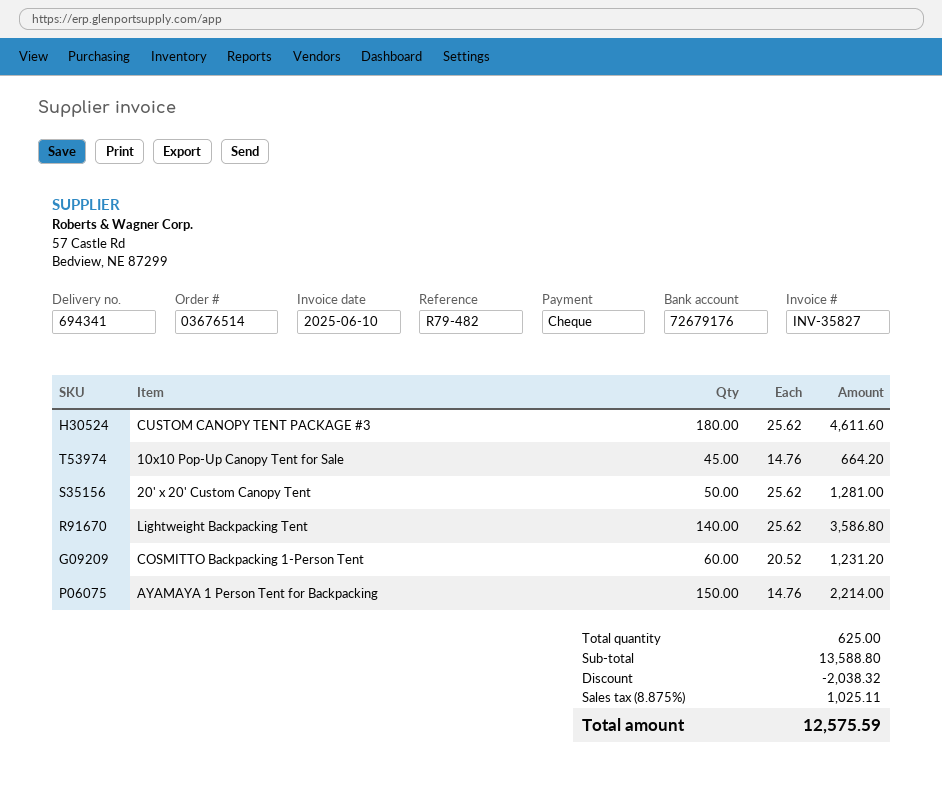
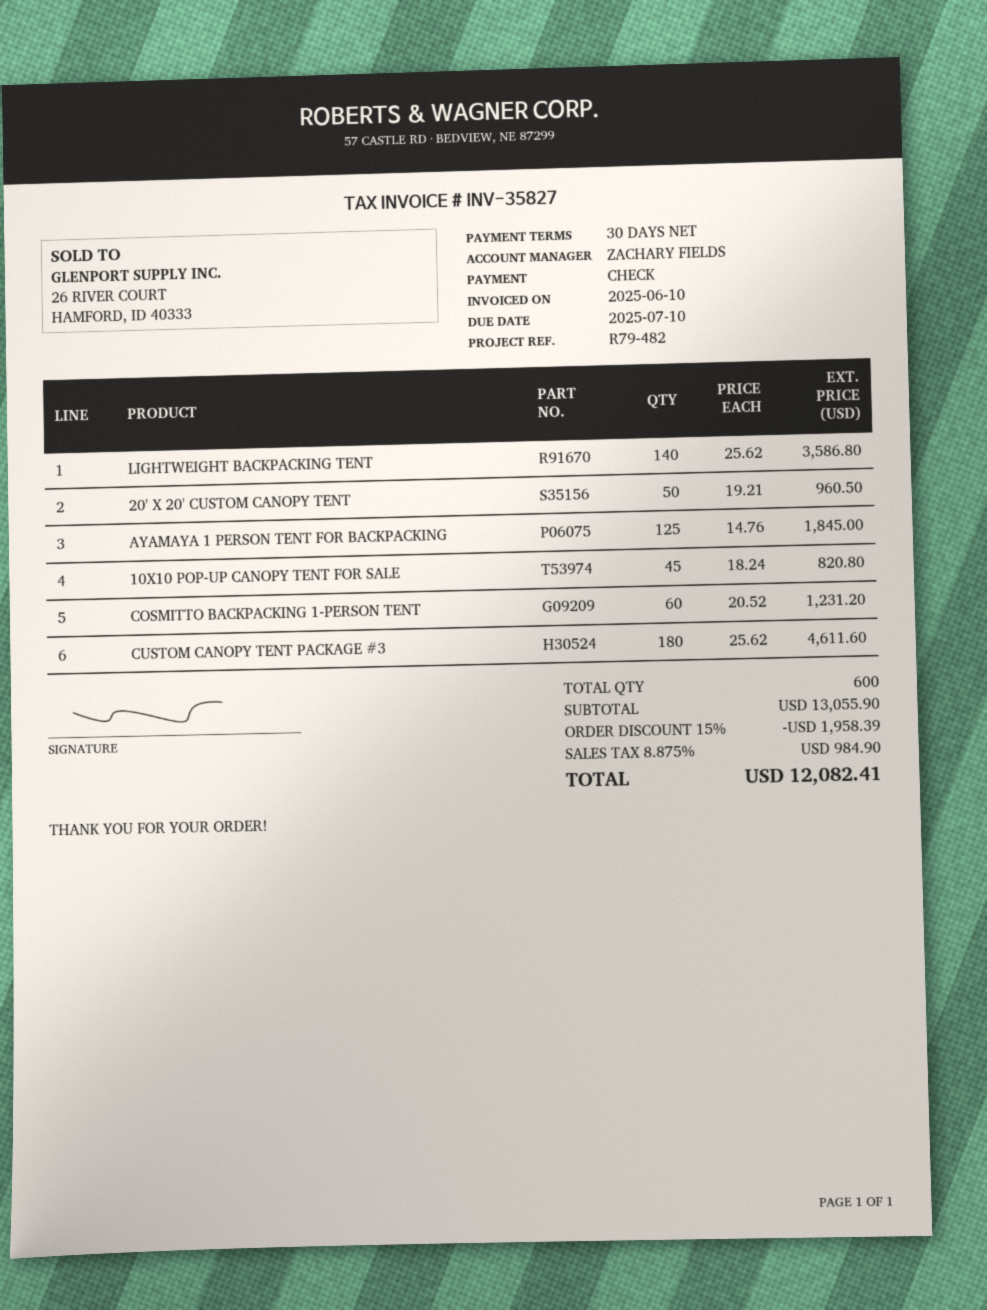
10x10 Pop-Up Canopy Tent for Sale: 45 x 14.76 = 664.20 -> 45 x 18.24 = 820.80
20' x 20' Custom Canopy Tent: 50 x 25.62 = 1281.00 -> 50 x 19.21 = 960.50
AYAMAYA 1 Person Tent for Backpacking: 150 x 14.76 = 2214.00 -> 125 x 14.76 = 1845.00
total quantity: 625 -> 600
subtotal: 13588.80 -> 13055.90
discount: 2038.32 -> 1958.39
tax: 8.875% = 1025.11 -> 8.875% = 984.90
total: 12575.59 -> 12082.41

